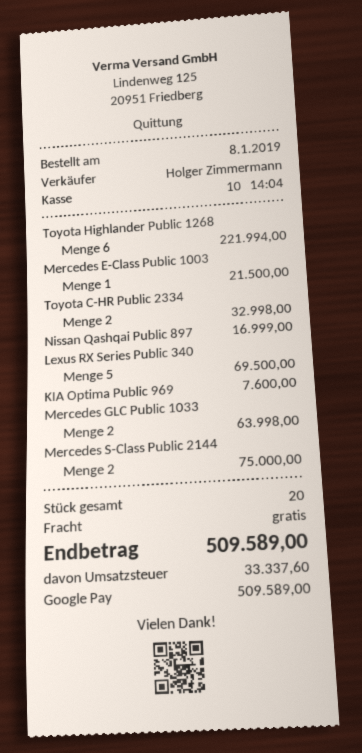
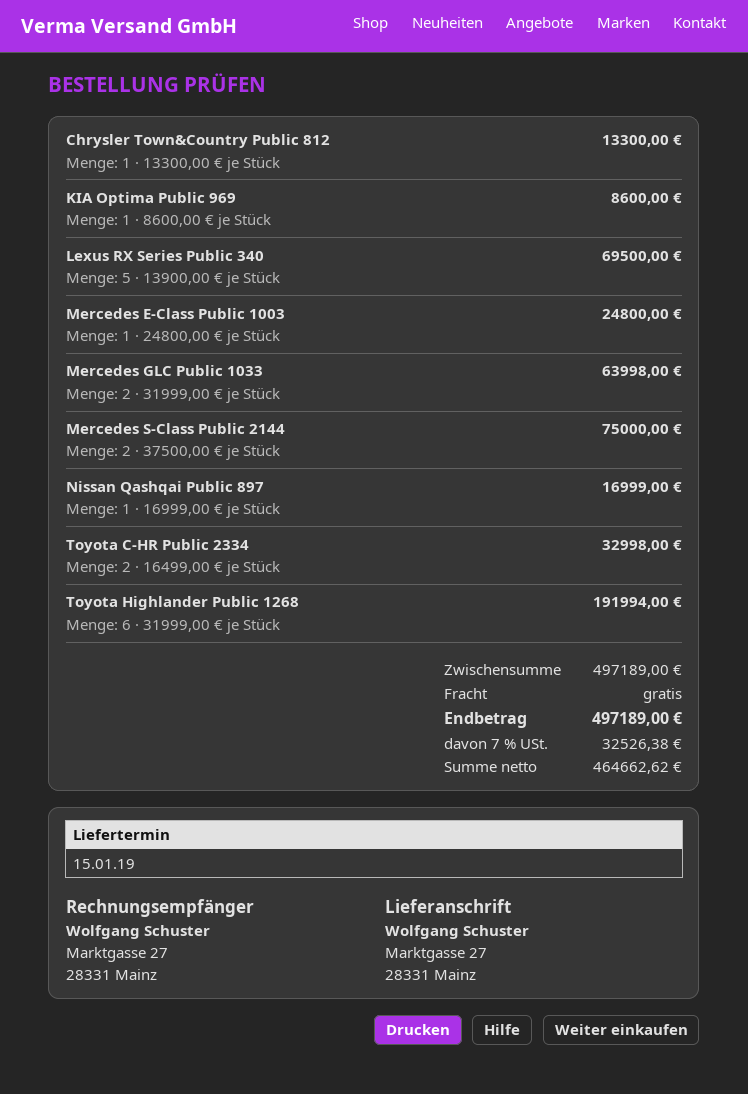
Toyota Highlander Public 1268: 6 for 221994.00 -> 6 for 191994.00
Mercedes E-Class Public 1003: 1 for 21500.00 -> 1 for 24800.00
KIA Optima Public 969: 1 for 7600.00 -> 1 for 8600.00
Chrysler Town&Country Public 812: none -> 1 for 13300.00
tax: 33337.60 -> 32526.38
total: 509589.00 -> 497189.00

